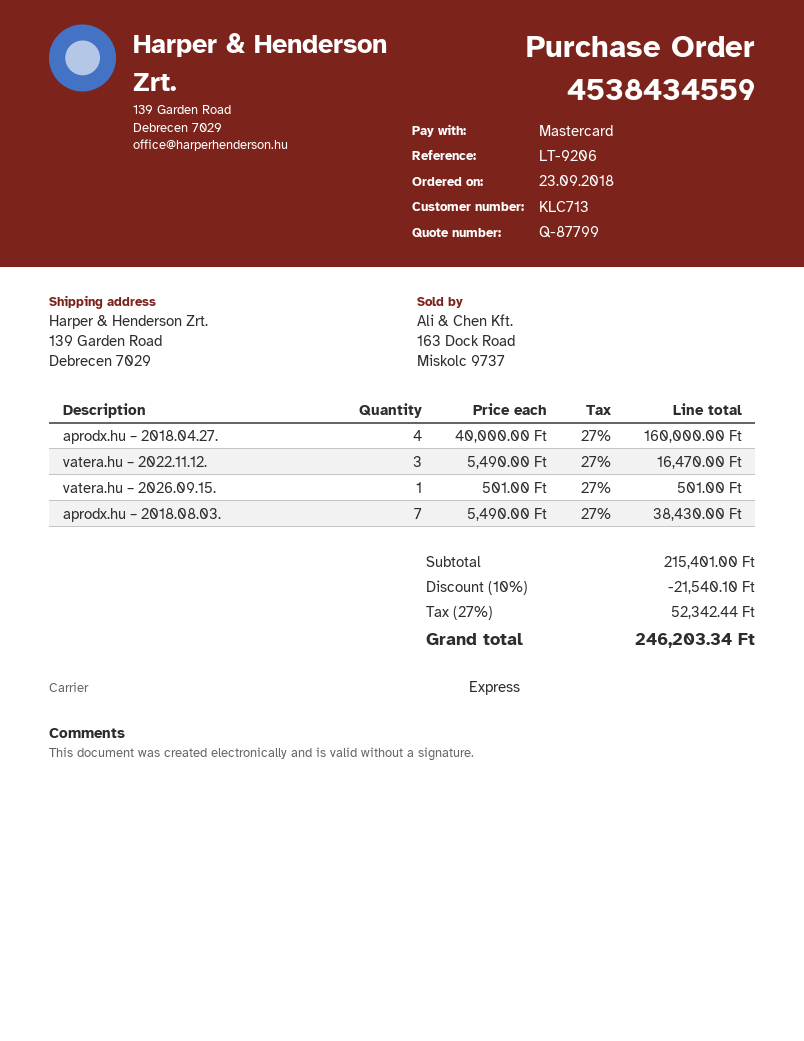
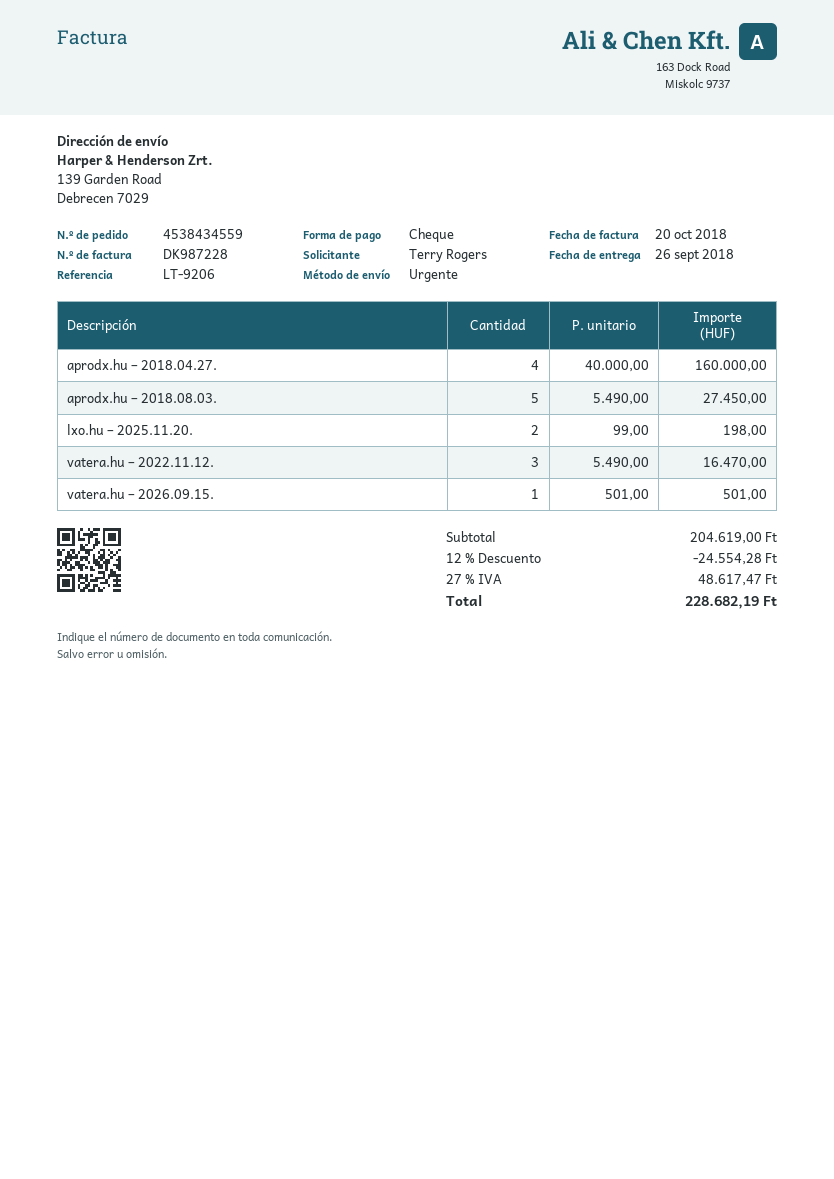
payment method: Mastercard -> cheque
aprodx.hu – 2018.08.03.: 7 x 5490.00 = 38430.00 -> 5 x 5490.00 = 27450.00
lxo.hu – 2025.11.20.: none -> 2 x 99.00 = 198.00
subtotal: 215401.00 -> 204619.00
discount: 10% = 21540.10 -> 12% = 24554.28
tax: 27% = 52342.44 -> 27% = 48617.47
total: 246203.34 -> 228682.19

